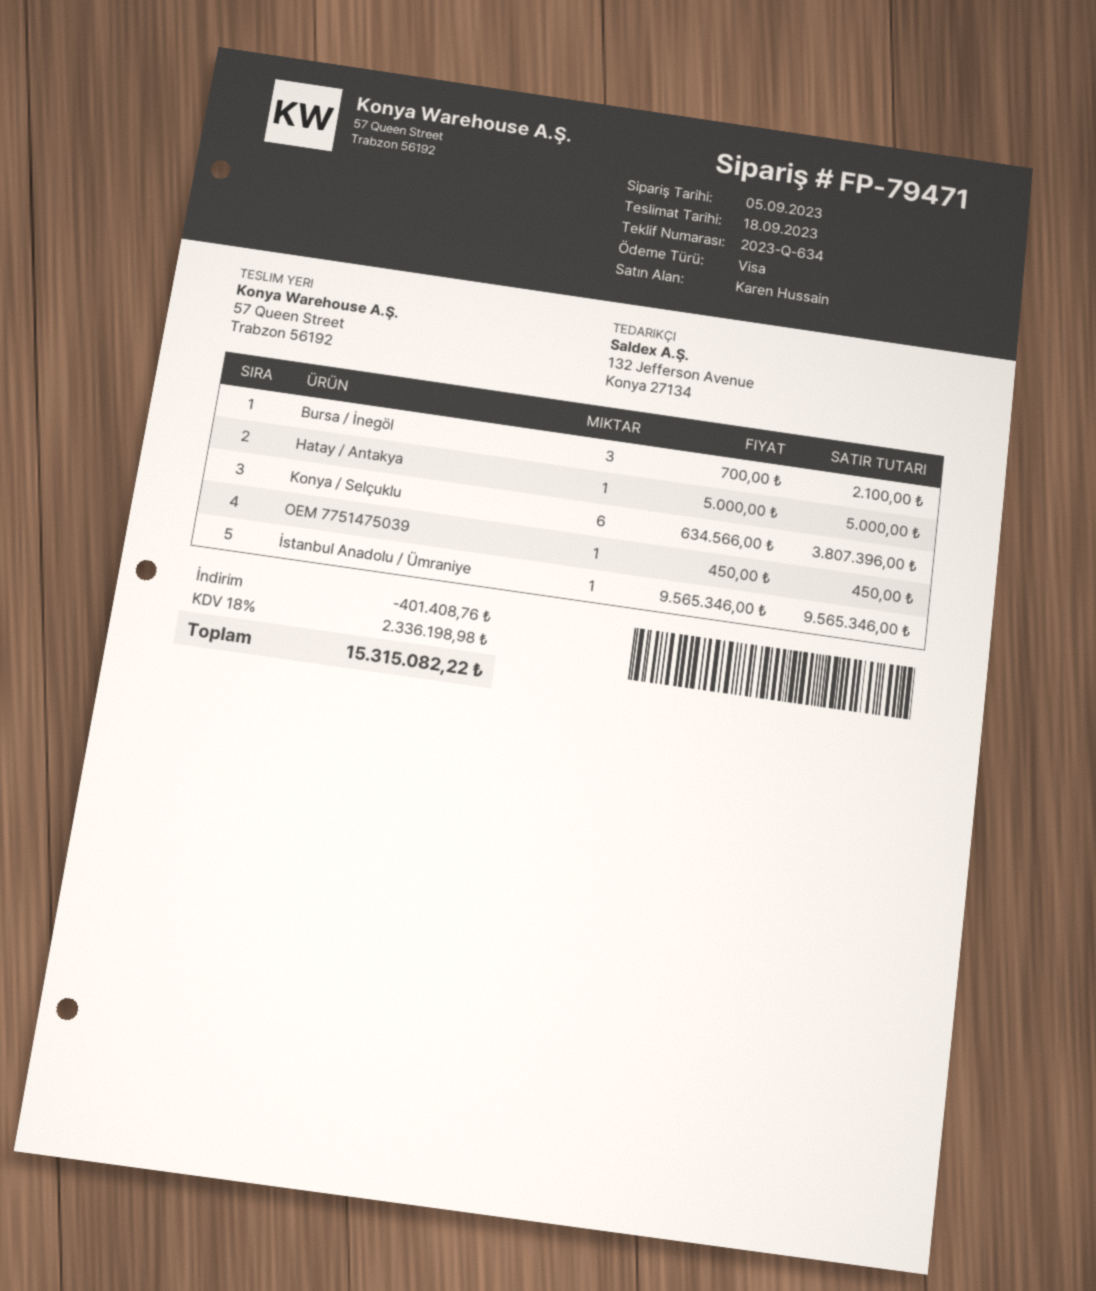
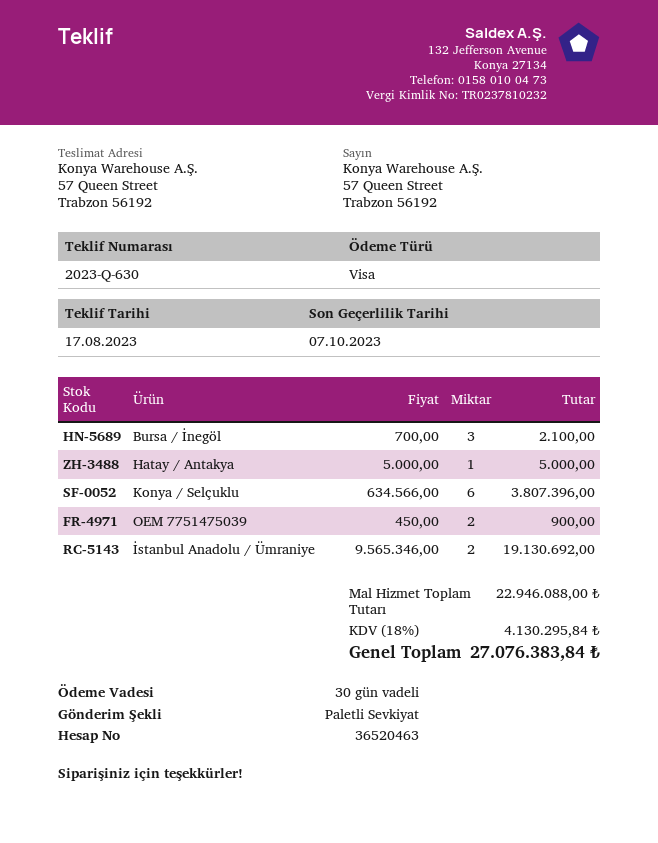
quote number: 2023-Q-634 -> 2023-Q-630
OEM 7751475039: 1 x 450.00 = 450.00 -> 2 x 450.00 = 900.00
İstanbul Anadolu / Ümraniye: 1 x 9565346.00 = 9565346.00 -> 2 x 9565346.00 = 19130692.00
discount: 401408.76 -> none
tax: 18% = 2336198.98 -> 18% = 4130295.84
total: 15315082.22 -> 27076383.84

